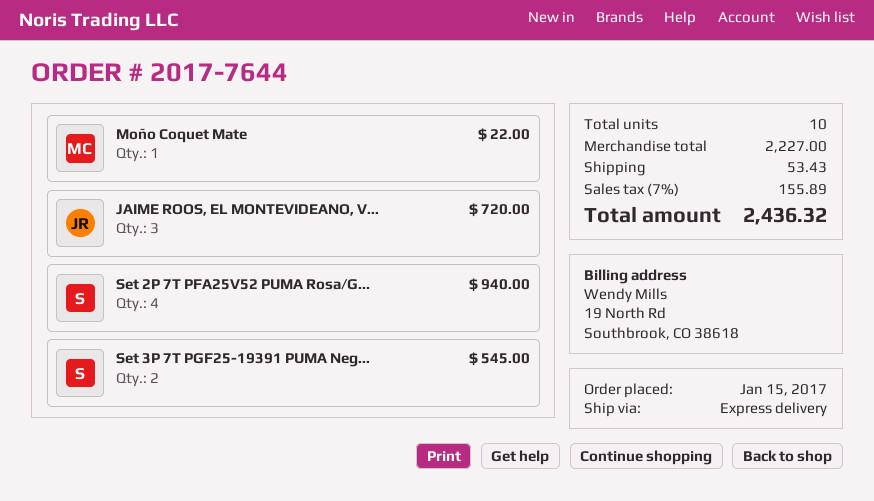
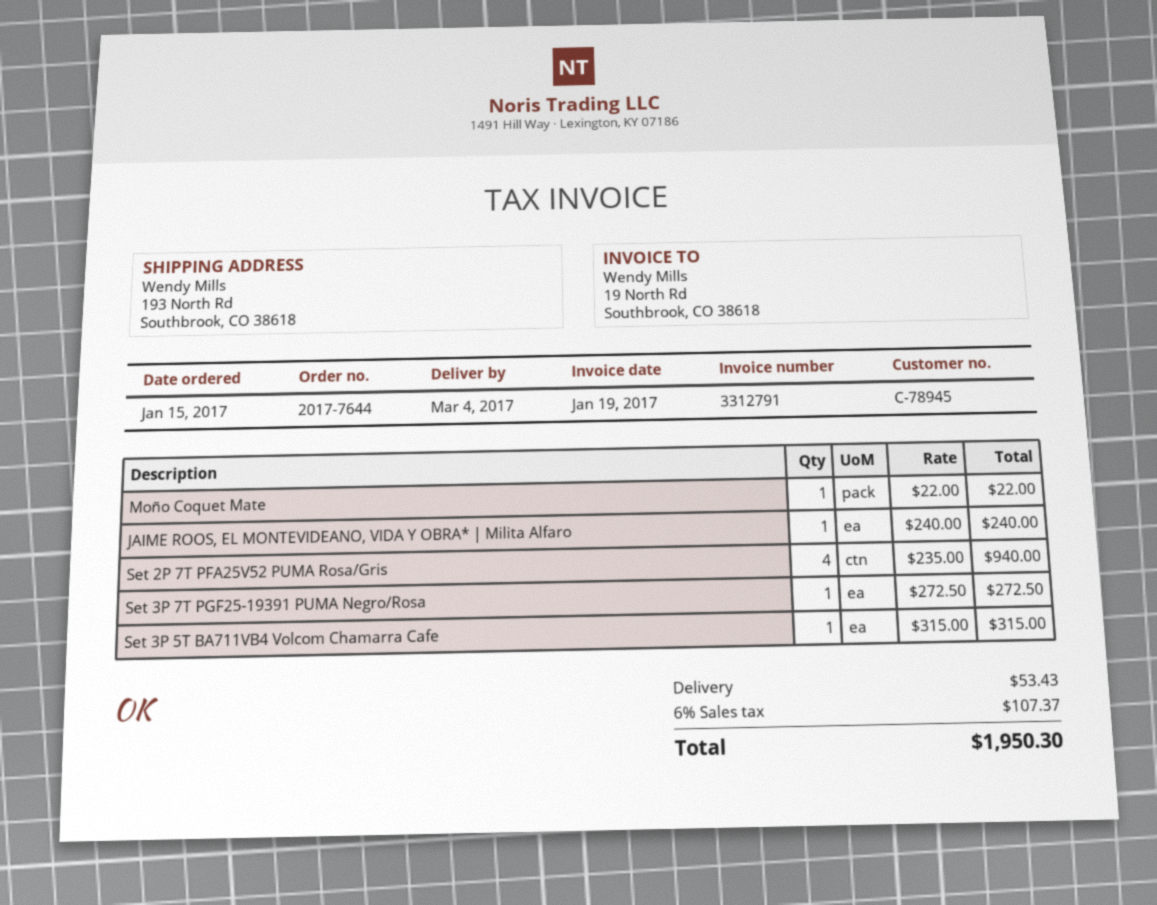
JAIME ROOS, EL MONTEVIDEANO, V...: 3 for 720.00 -> 1 for 240.00
Set 3P 7T PGF25-19391 PUMA Neg...: 2 for 545.00 -> 1 for 272.50
Set 3P 5T BA711VB4 Volcom Chamarra Cafe: none -> 1 for 315.00
tax: 7% = 155.89 -> 6% = 107.37
total: 2436.32 -> 1950.30

